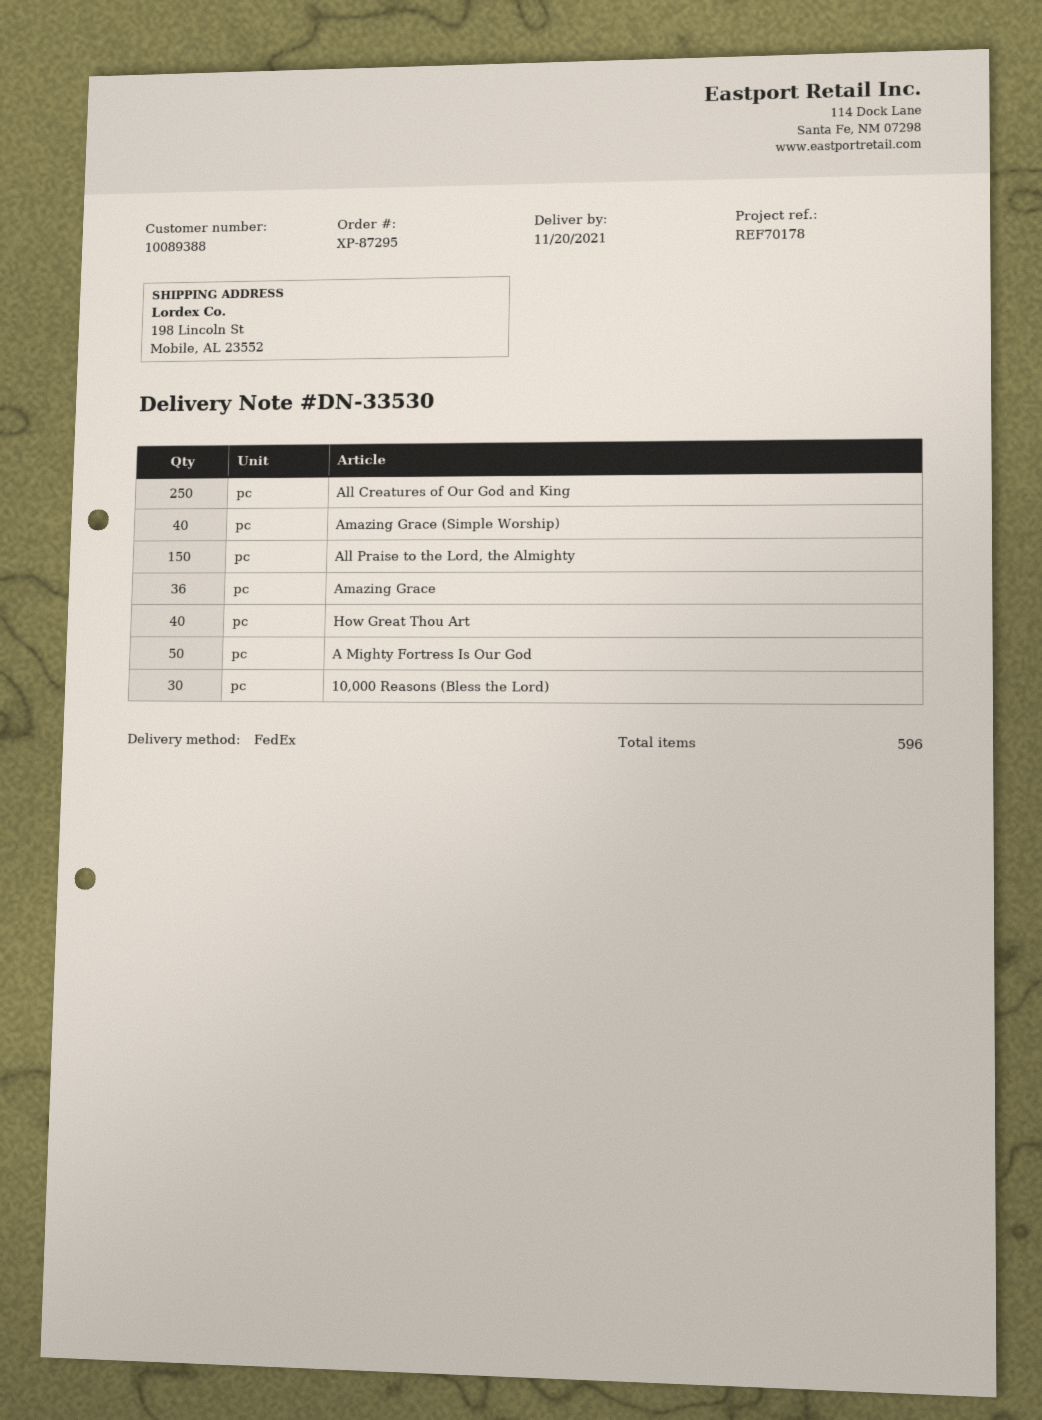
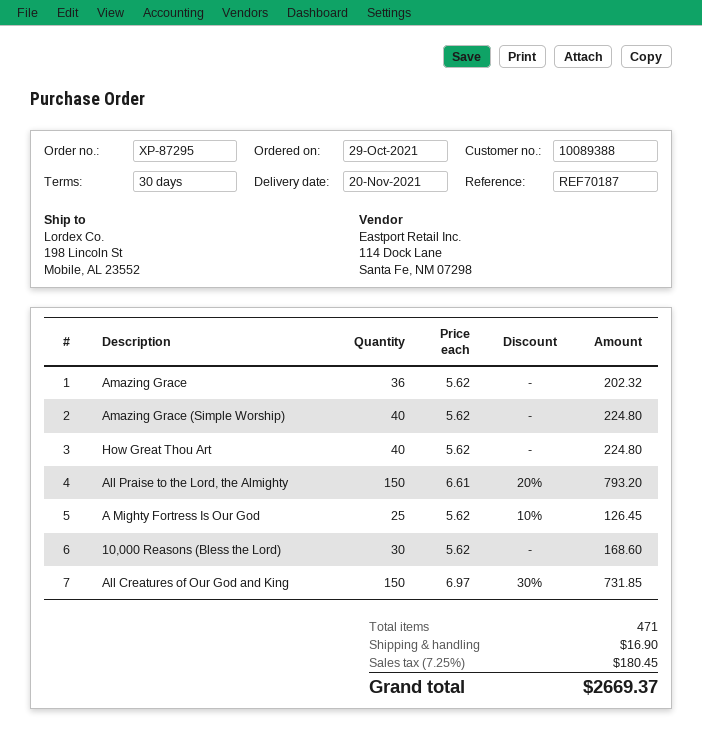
reference: REF70178 -> REF70187
All Creatures of Our God and King: 250 -> 150
A Mighty Fortress Is Our God: 50 -> 25
total quantity: 596 -> 471

